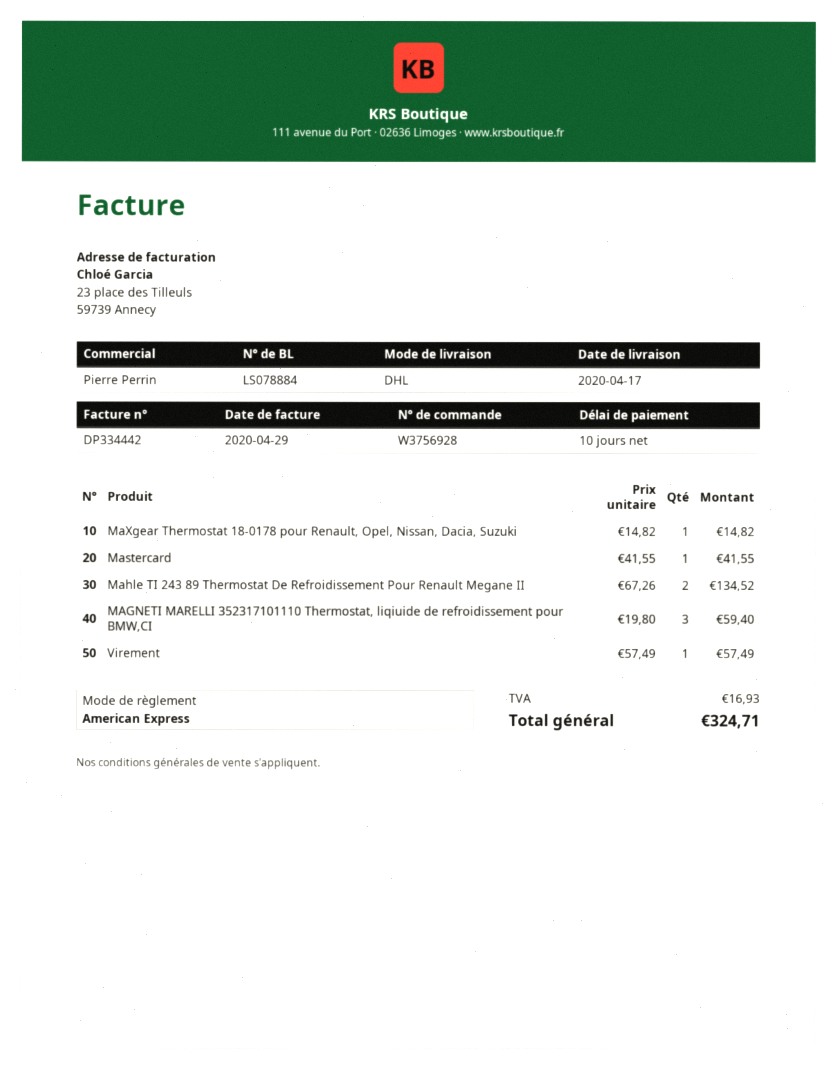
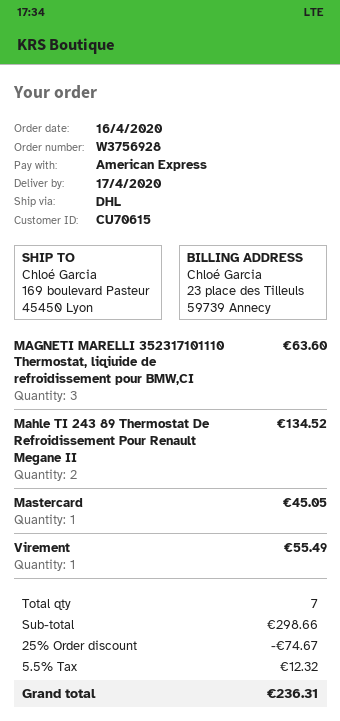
MaXgear Thermostat 18-0178 pour Renault, Opel, Nissan, Dacia, Suzuki: 1 for 14.82 -> none
Mastercard: 1 for 41.55 -> 1 for 45.05
MAGNETI MARELLI 352317101110 Thermostat, liqiuide de refroidissement pour BMW,CI: 3 for 59.40 -> 3 for 63.60
Virement: 1 for 57.49 -> 1 for 55.49
discount: none -> 25% = 74.67
tax: 16.93 -> 12.32
total: 324.71 -> 236.31

